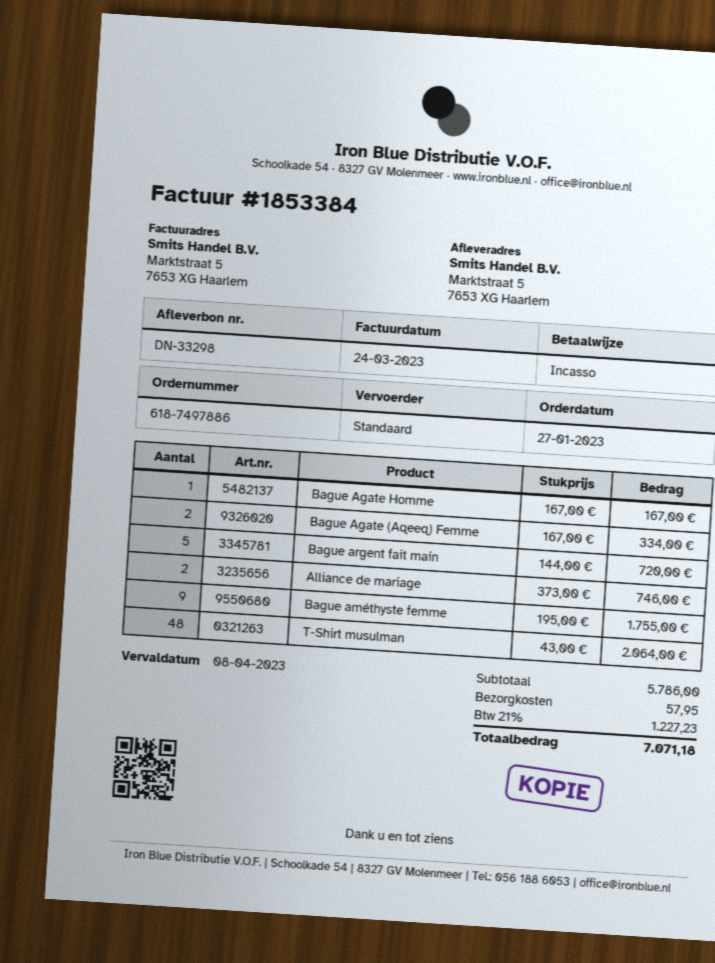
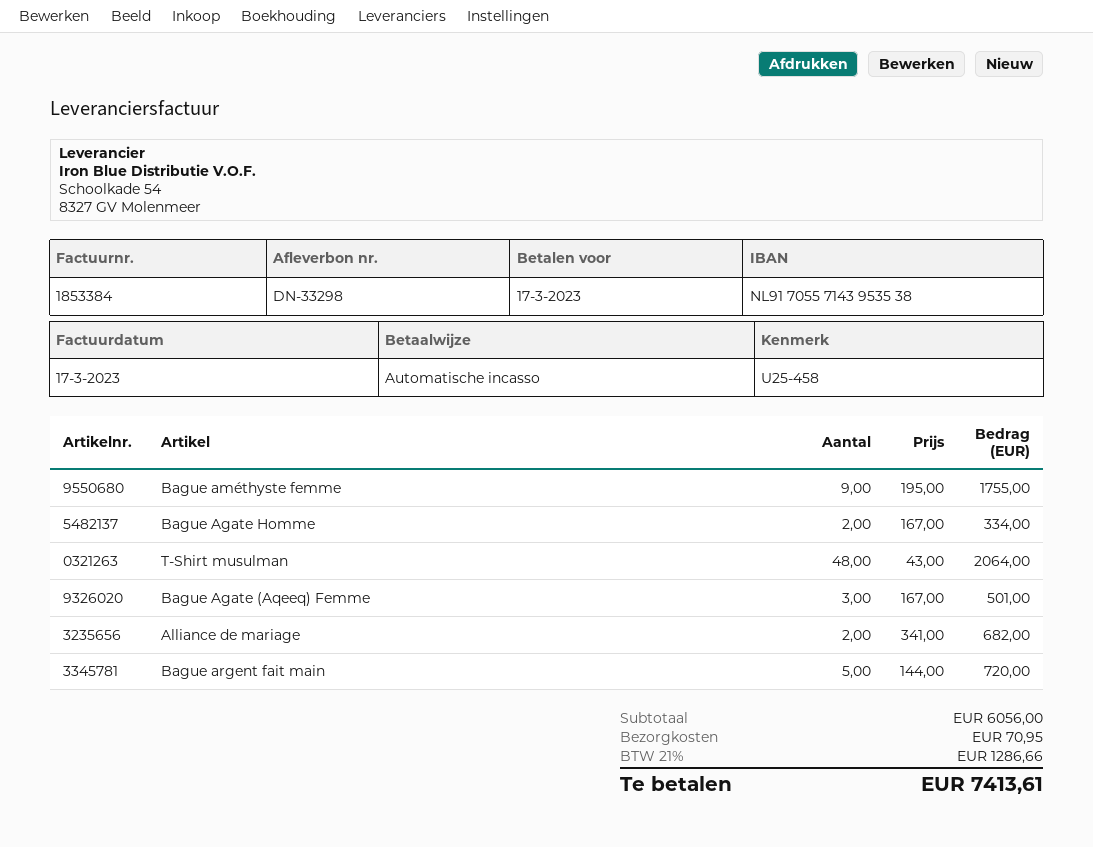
invoice date: 2023-03-24 -> 2023-03-17
due date: 2023-04-08 -> 2023-03-17
Bague Agate Homme: 1 x 167.00 = 167.00 -> 2 x 167.00 = 334.00
Bague Agate (Aqeeq) Femme: 2 x 167.00 = 334.00 -> 3 x 167.00 = 501.00
Alliance de mariage: 2 x 373.00 = 746.00 -> 2 x 341.00 = 682.00
subtotal: 5786.00 -> 6056.00
shipping: 57.95 -> 70.95
tax: 21% = 1227.23 -> 21% = 1286.66
total: 7071.18 -> 7413.61

